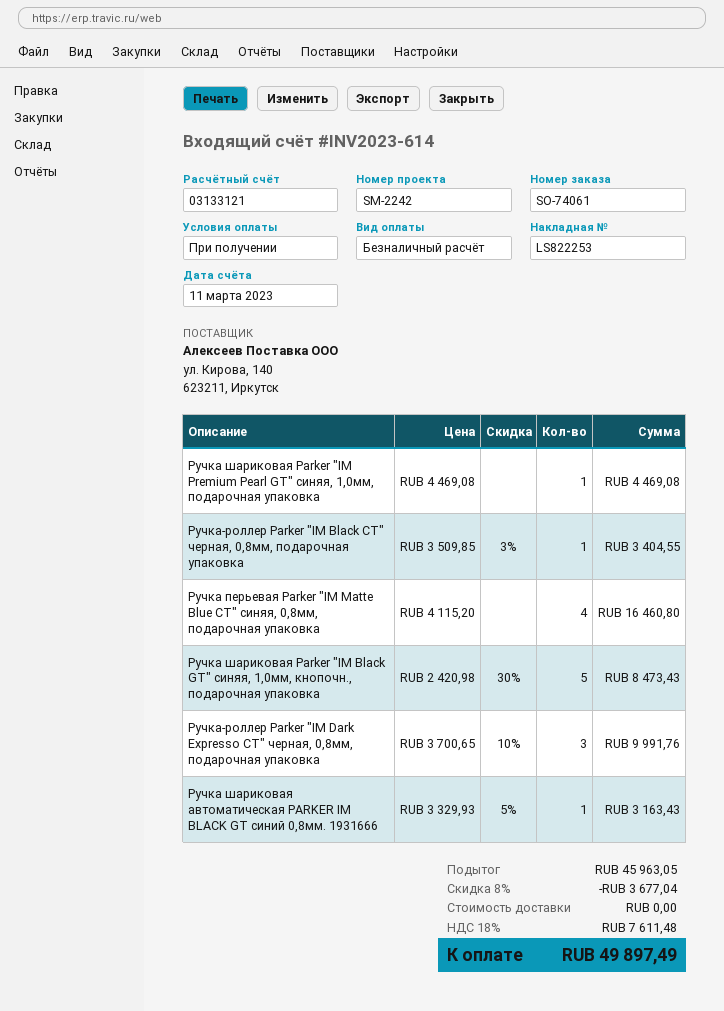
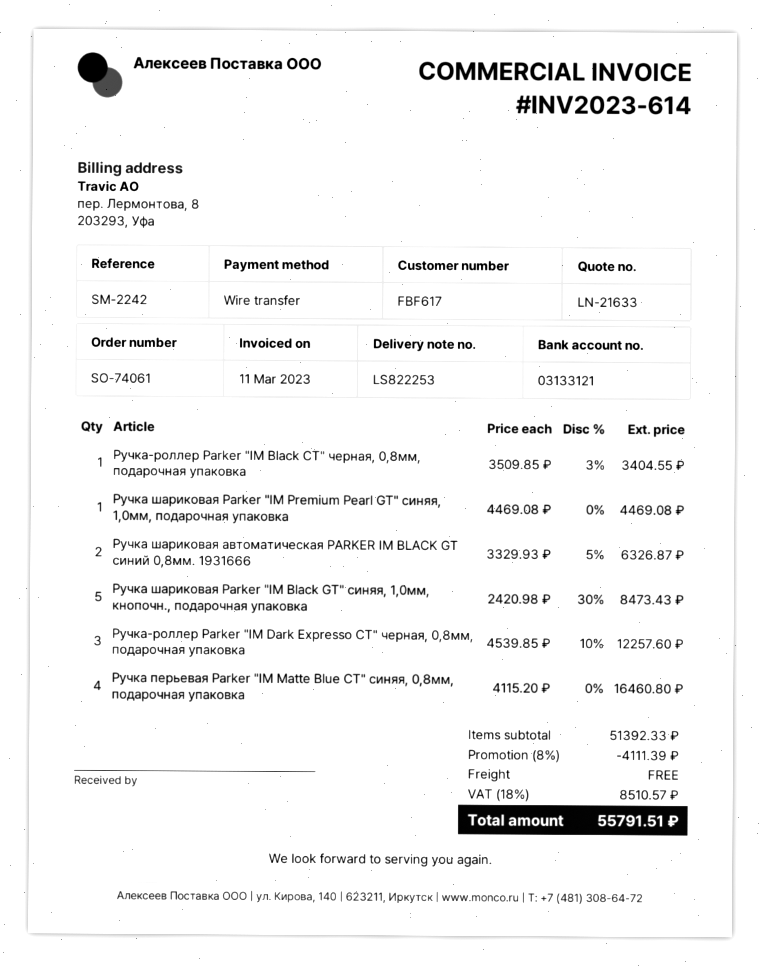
Ручка-роллер Parker "IM Dark Expresso CT" черная, 0,8мм, подарочная упаковка: 3 x 3700.65 - 10% = 9991.76 -> 3 x 4539.85 - 10% = 12257.60
Ручка шариковая автоматическая PARKER IM BLACK GT синий 0,8мм. 1931666: 1 x 3329.93 - 5% = 3163.43 -> 2 x 3329.93 - 5% = 6326.87
subtotal: 45963.05 -> 51392.33
discount: 8% = 3677.04 -> 8% = 4111.39
tax: 18% = 7611.48 -> 18% = 8510.57
total: 49897.49 -> 55791.51

